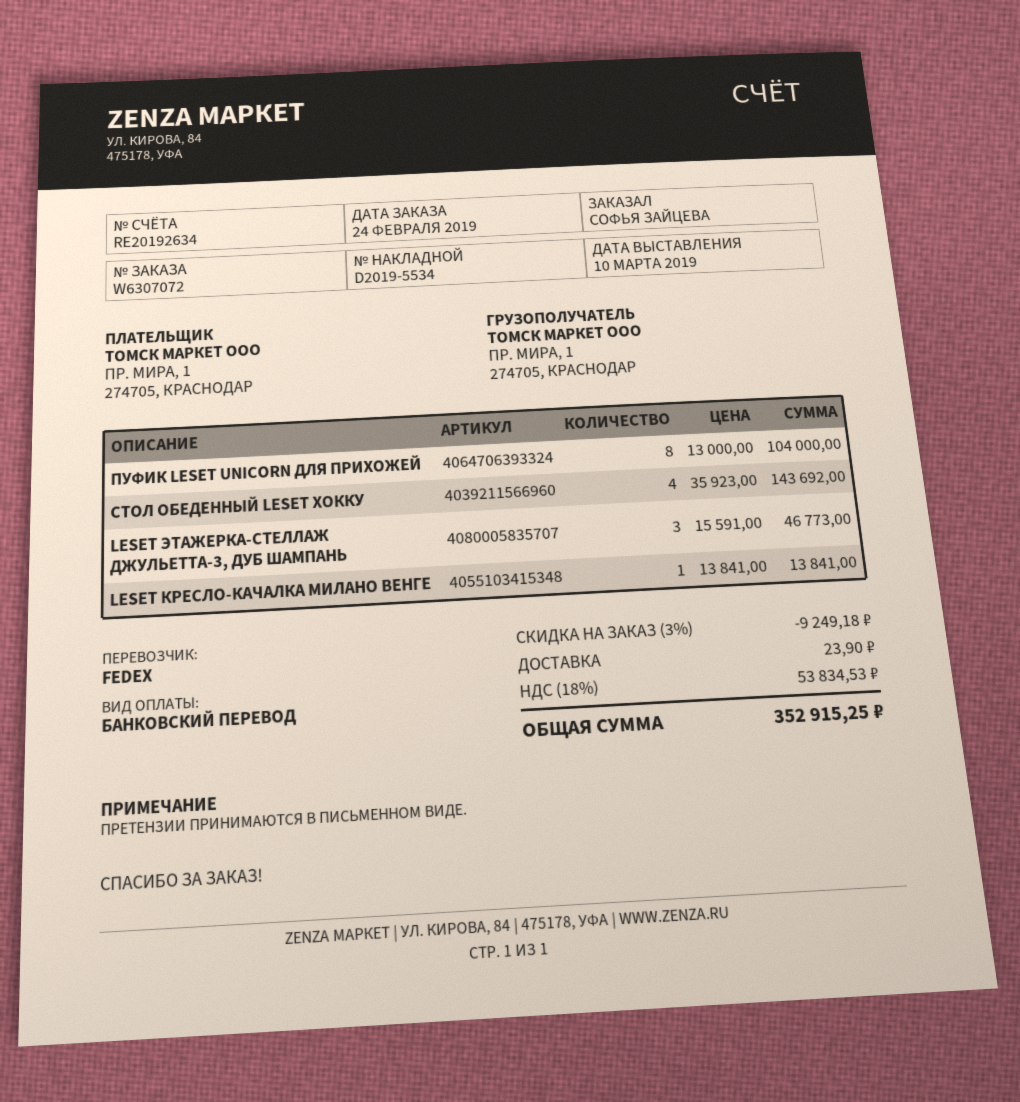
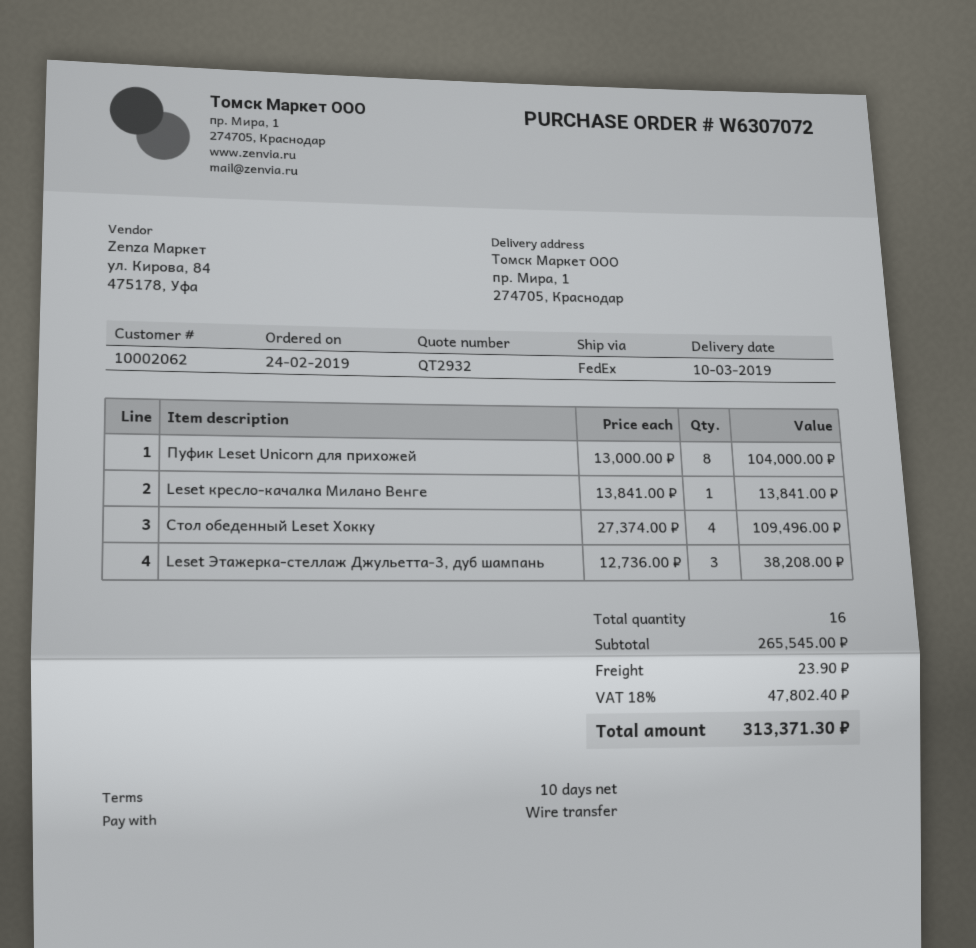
СТОЛ ОБЕДЕННЫЙ LESET ХОККУ: 4 x 35923.00 = 143692.00 -> 4 x 27374.00 = 109496.00
LESET ЭТАЖЕРКА-СТЕЛЛАЖ ДЖУЛЬЕТТА-3, ДУБ ШАМПАНЬ: 3 x 15591.00 = 46773.00 -> 3 x 12736.00 = 38208.00
discount: 3% = 9249.18 -> none
tax: 18% = 53834.53 -> 18% = 47802.40
total: 352915.25 -> 313371.30

